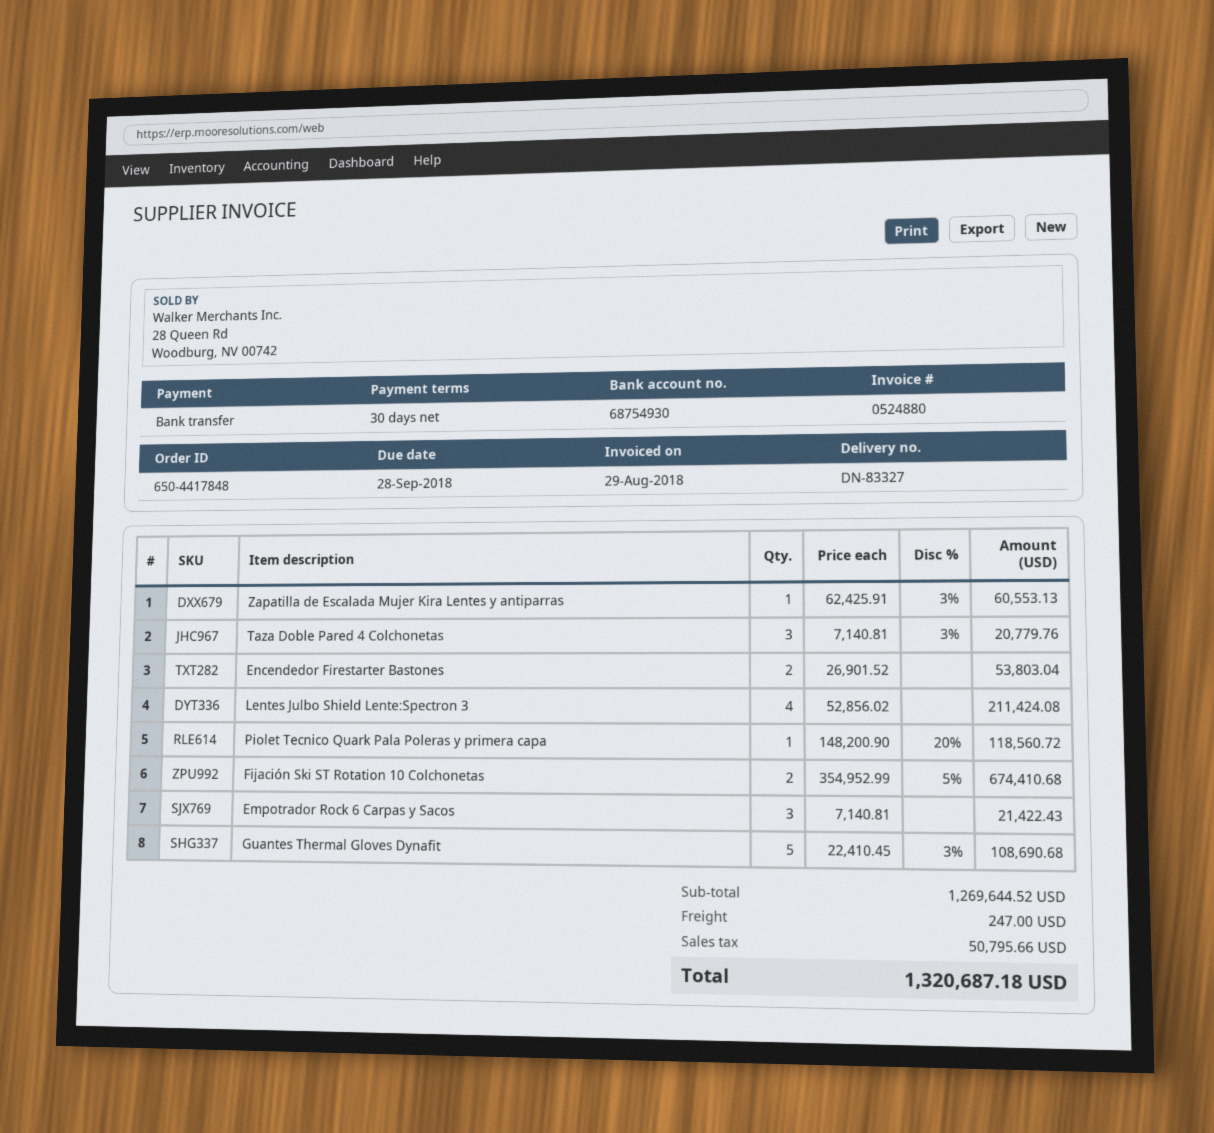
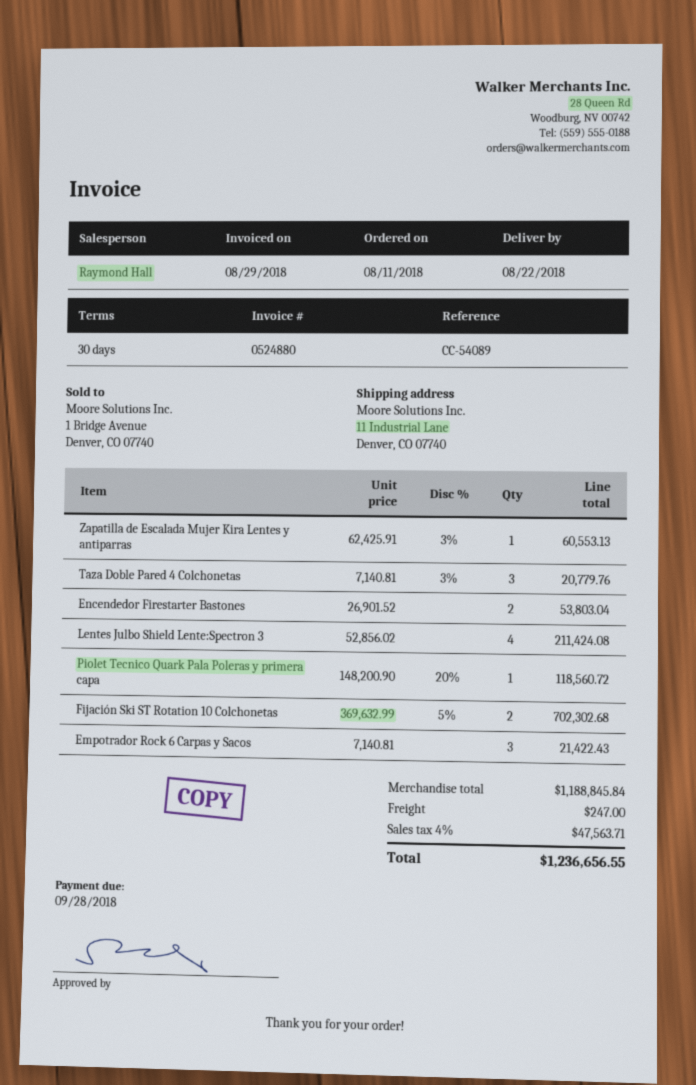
Fijación Ski ST Rotation 10 Colchonetas: 2 x 354952.99 - 5% = 674410.68 -> 2 x 369632.99 - 5% = 702302.68
Guantes Thermal Gloves Dynafit: 5 x 22410.45 - 3% = 108690.68 -> none
subtotal: 1269644.52 -> 1188845.84
tax: 50795.66 -> 47563.71
total: 1320687.18 -> 1236656.55

